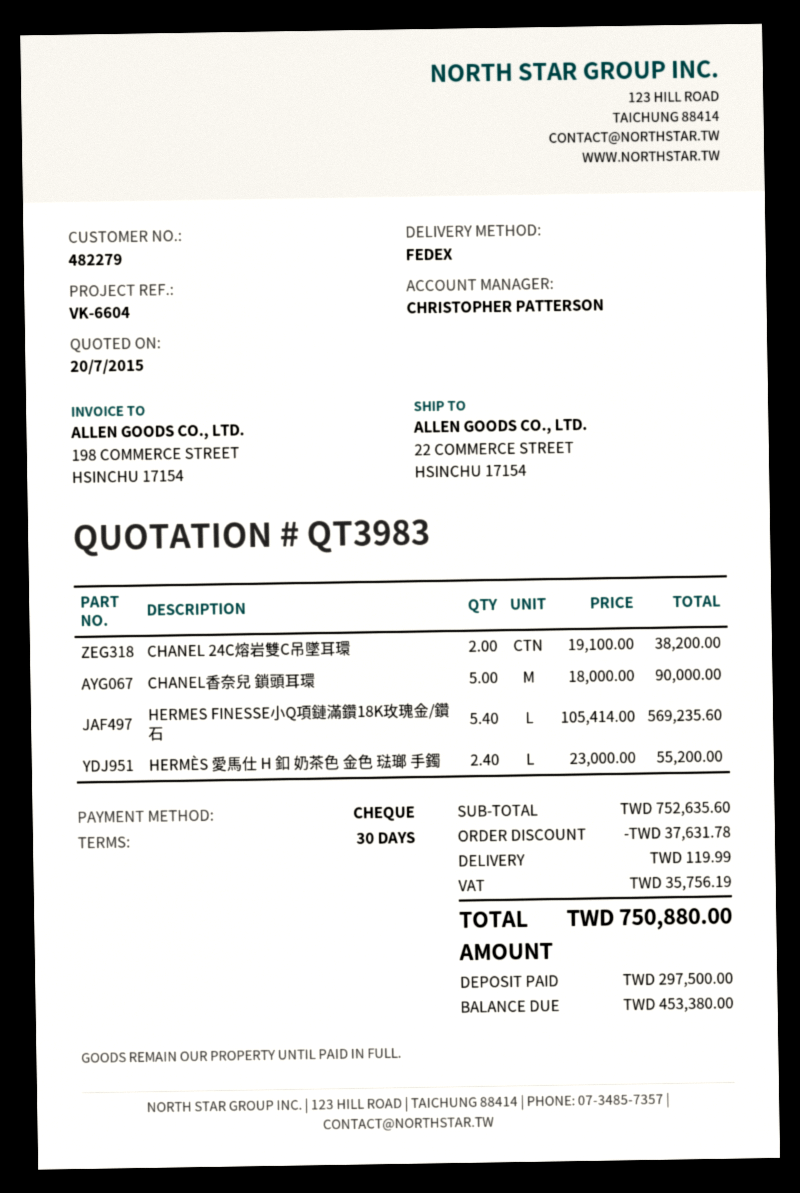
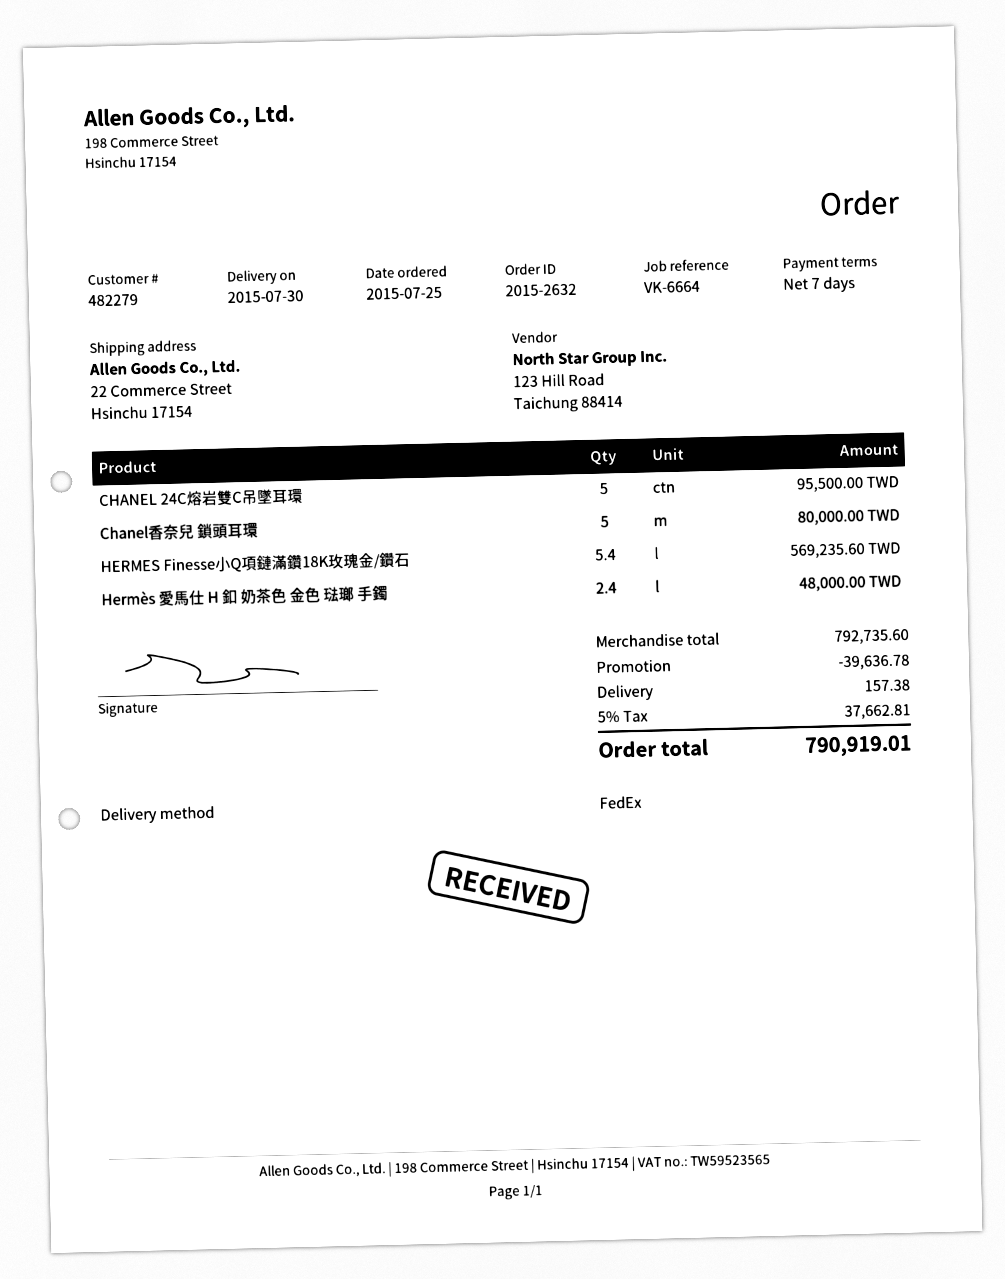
payment terms: 30 days -> 7 days
reference: VK-6604 -> VK-6664
CHANEL 24C熔岩雙C吊墜耳環: 2 for 38200.00 -> 5 for 95500.00
CHANEL香奈兒 鎖頭耳環: 5 for 90000.00 -> 5 for 80000.00
HERMÈS 愛馬仕 H 釦 奶茶色 金色 琺瑯 手鐲: 2.4 for 55200.00 -> 2.4 for 48000.00
subtotal: 752635.60 -> 792735.60
discount: 37631.78 -> 39636.78
shipping: 119.99 -> 157.38
tax: 35756.19 -> 37662.81
total: 750880.00 -> 790919.01

